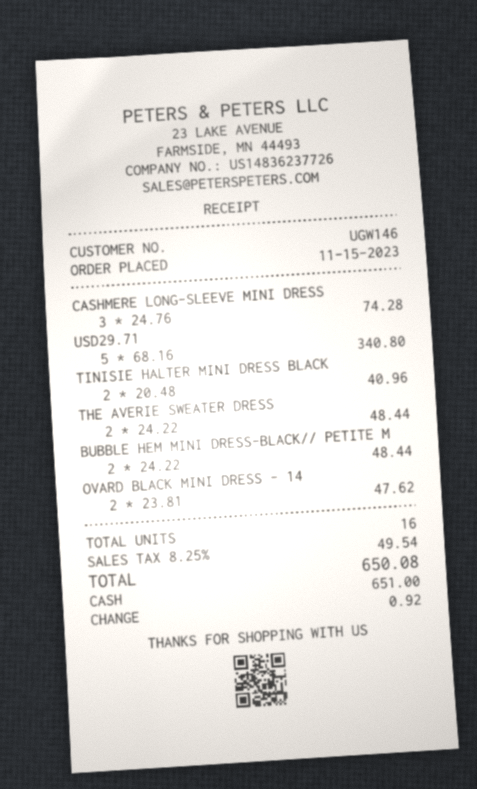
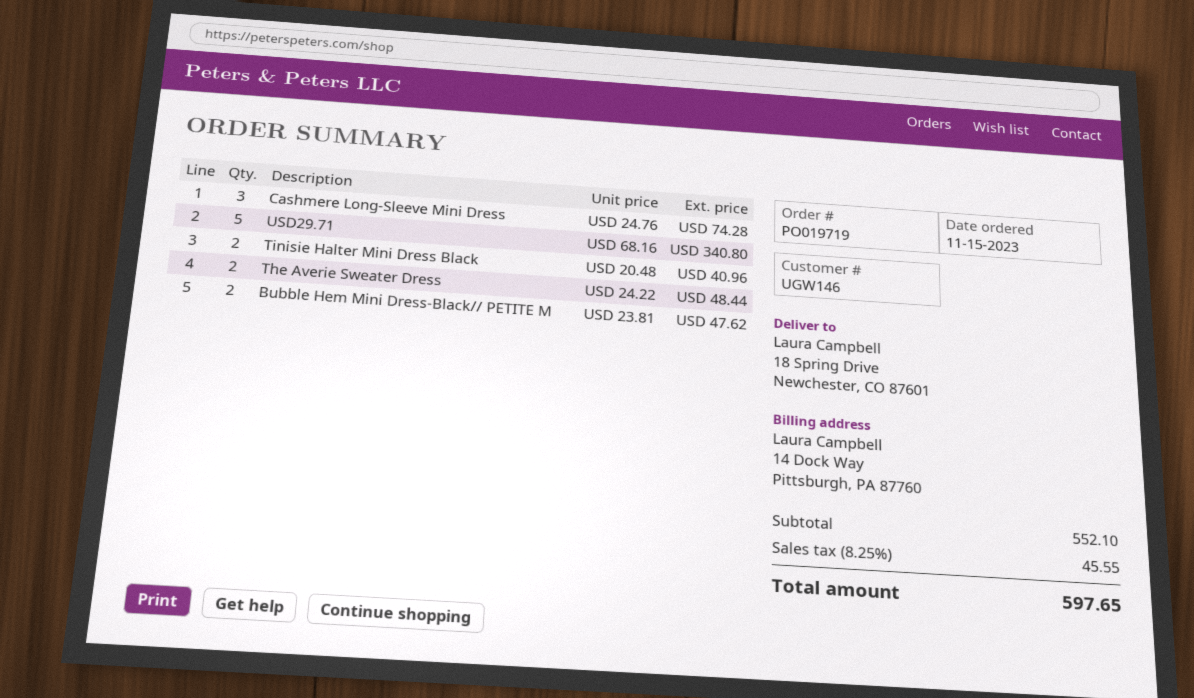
BUBBLE HEM MINI DRESS-BLACK// PETITE M: 2 x 24.22 = 48.44 -> 2 x 23.81 = 47.62
OVARD BLACK MINI DRESS - 14: 2 x 23.81 = 47.62 -> none
tax: 8.25% = 49.54 -> 8.25% = 45.55
total: 650.08 -> 597.65

